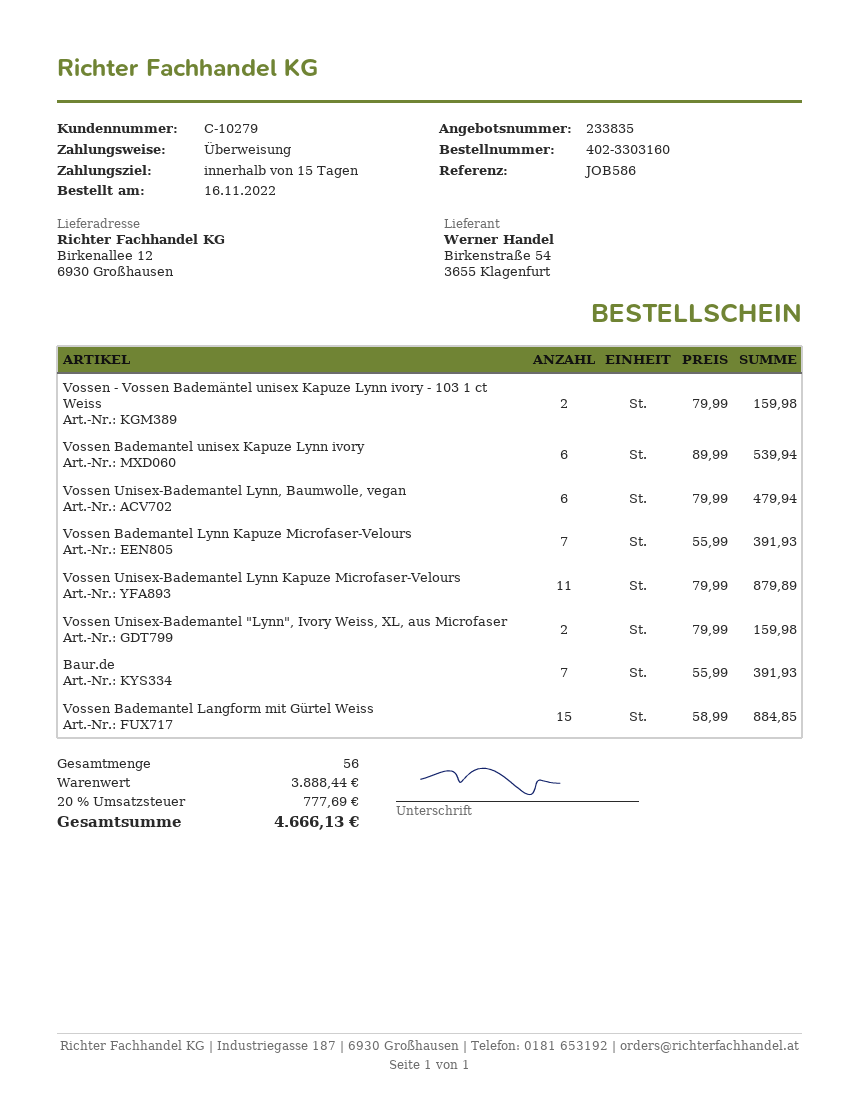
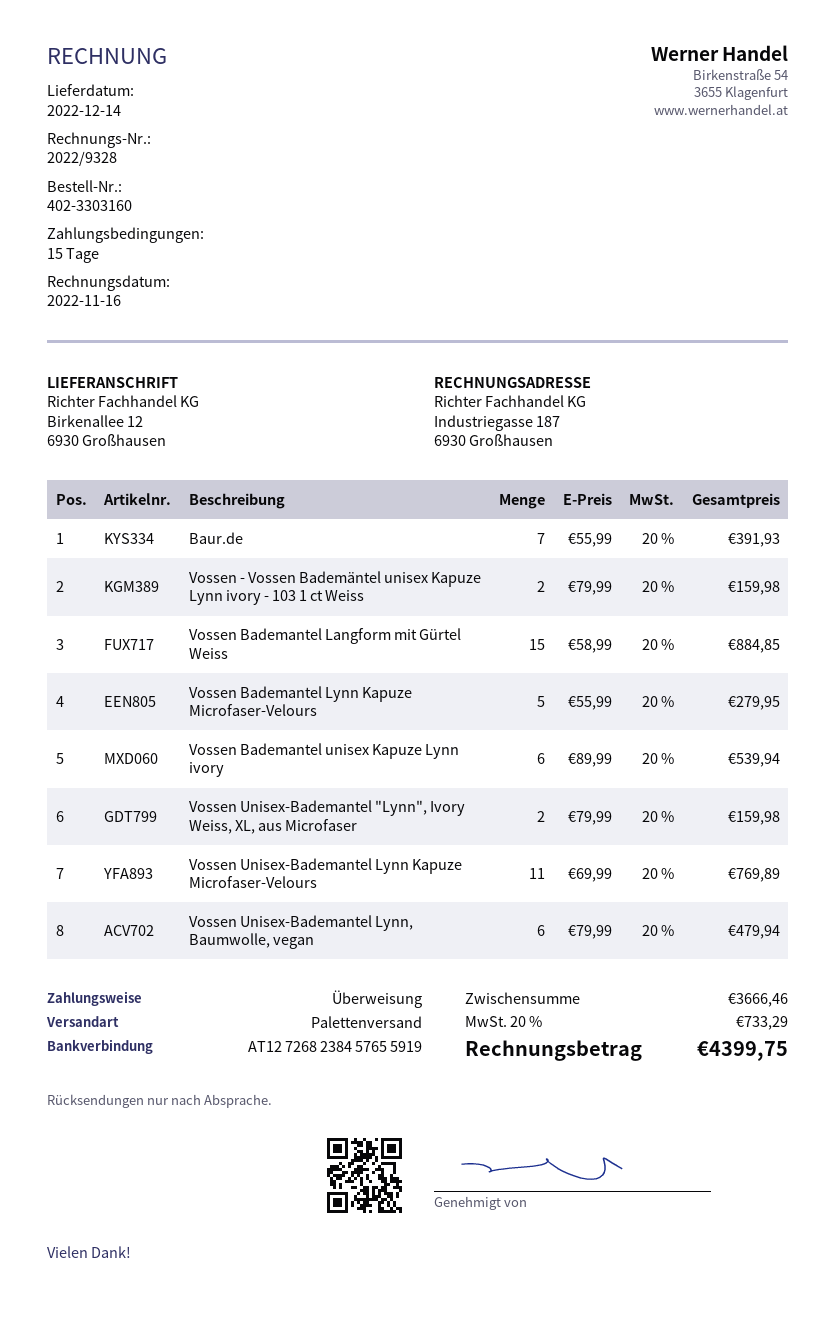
Vossen Bademantel Lynn Kapuze Microfaser-Velours: 7 x 55.99 = 391.93 -> 5 x 55.99 = 279.95
Vossen Unisex-Bademantel Lynn Kapuze Microfaser-Velours: 11 x 79.99 = 879.89 -> 11 x 69.99 = 769.89
subtotal: 3888.44 -> 3666.46
tax: 20% = 777.69 -> 20% = 733.29
total: 4666.13 -> 4399.75

